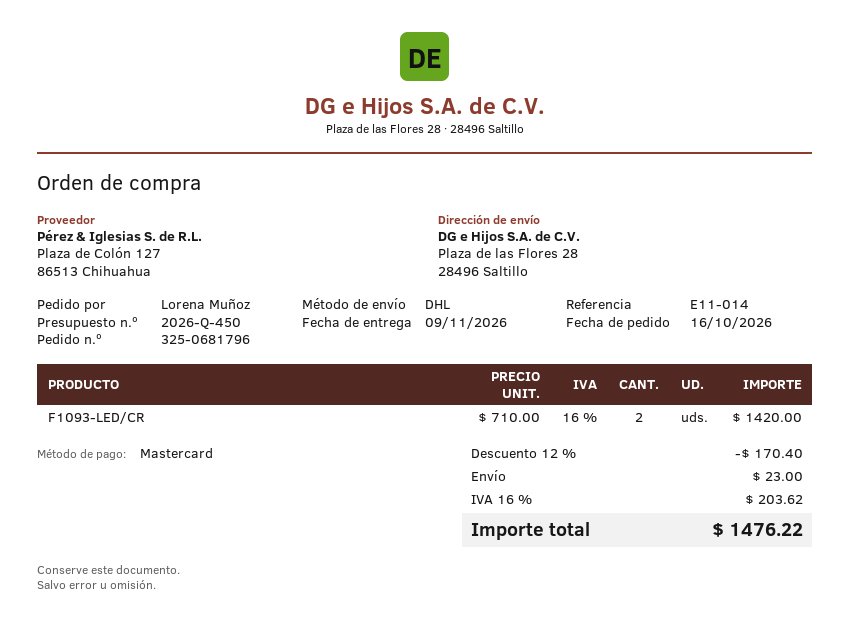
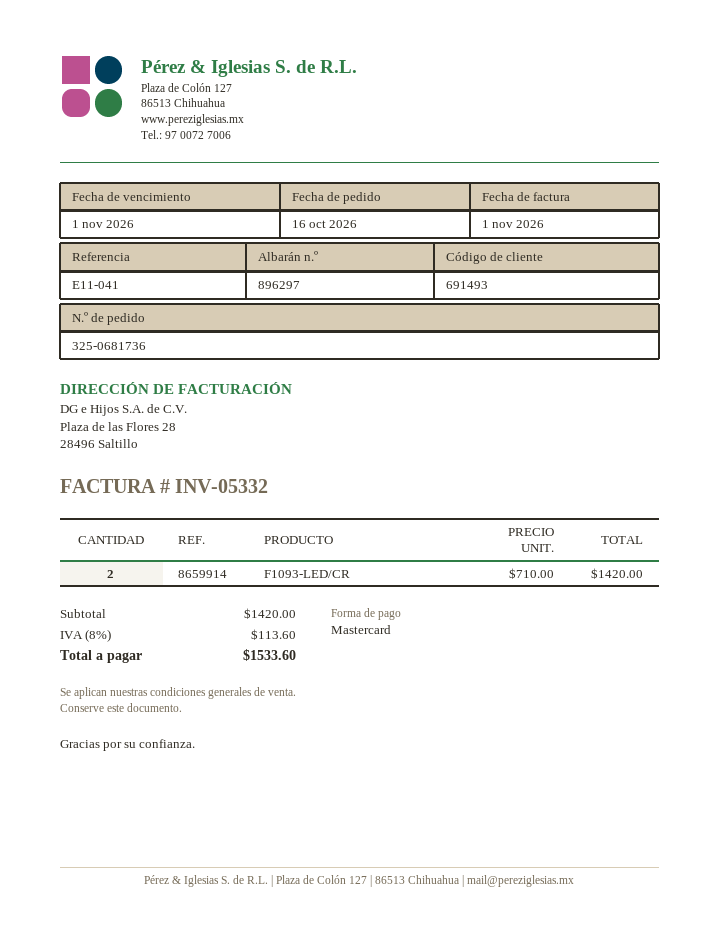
order number: 325-0681796 -> 325-0681736
reference: E11-014 -> E11-041
discount: 12% = 170.40 -> none
shipping: 23.00 -> none
tax: 16% = 203.62 -> 8% = 113.60
total: 1476.22 -> 1533.60

